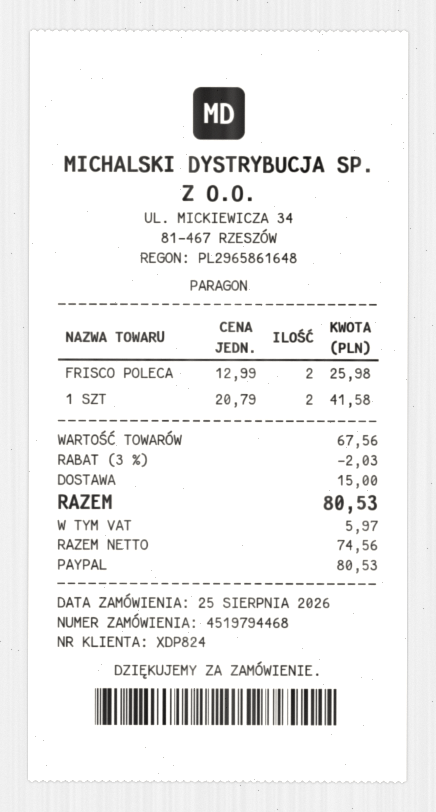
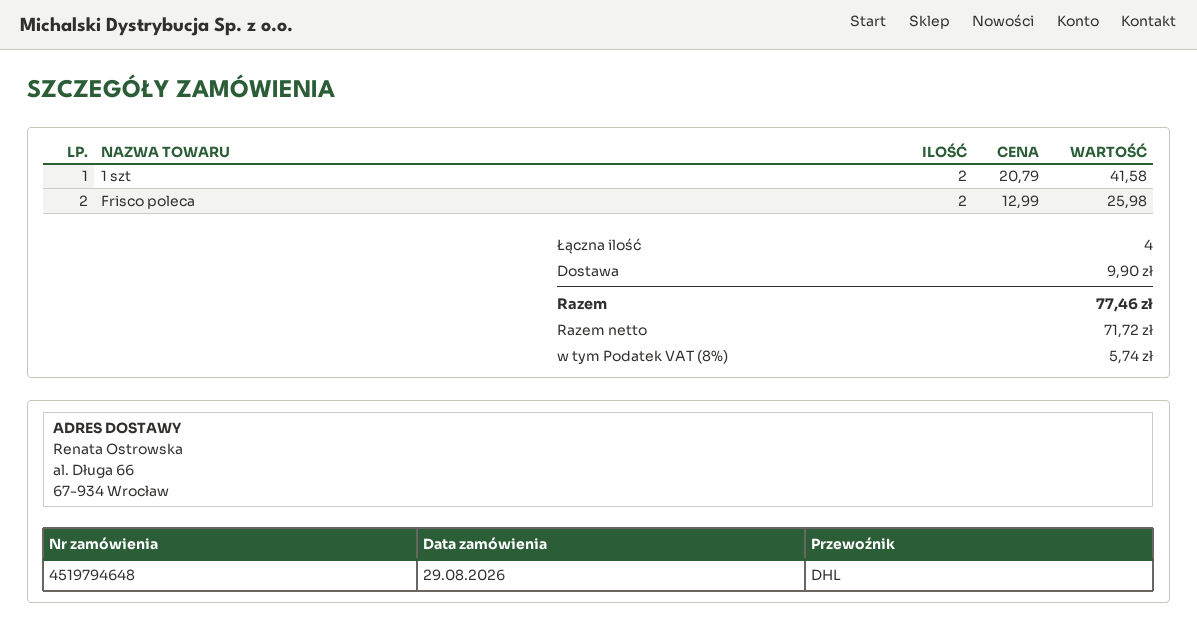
order number: 4519794468 -> 4519794648
order date: 2026-08-25 -> 2026-08-29
discount: 3% = 2.03 -> none
shipping: 15.00 -> 9.90
net: 74.56 -> 71.72
tax: 5.97 -> 5.74
total: 80.53 -> 77.46

